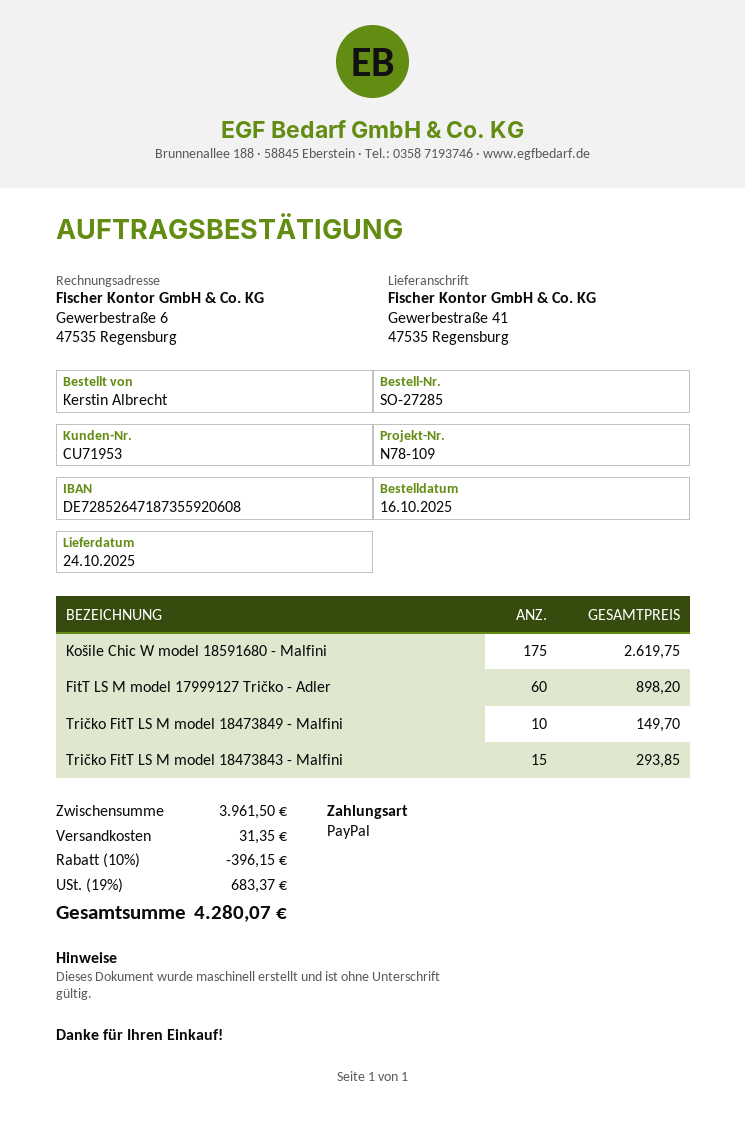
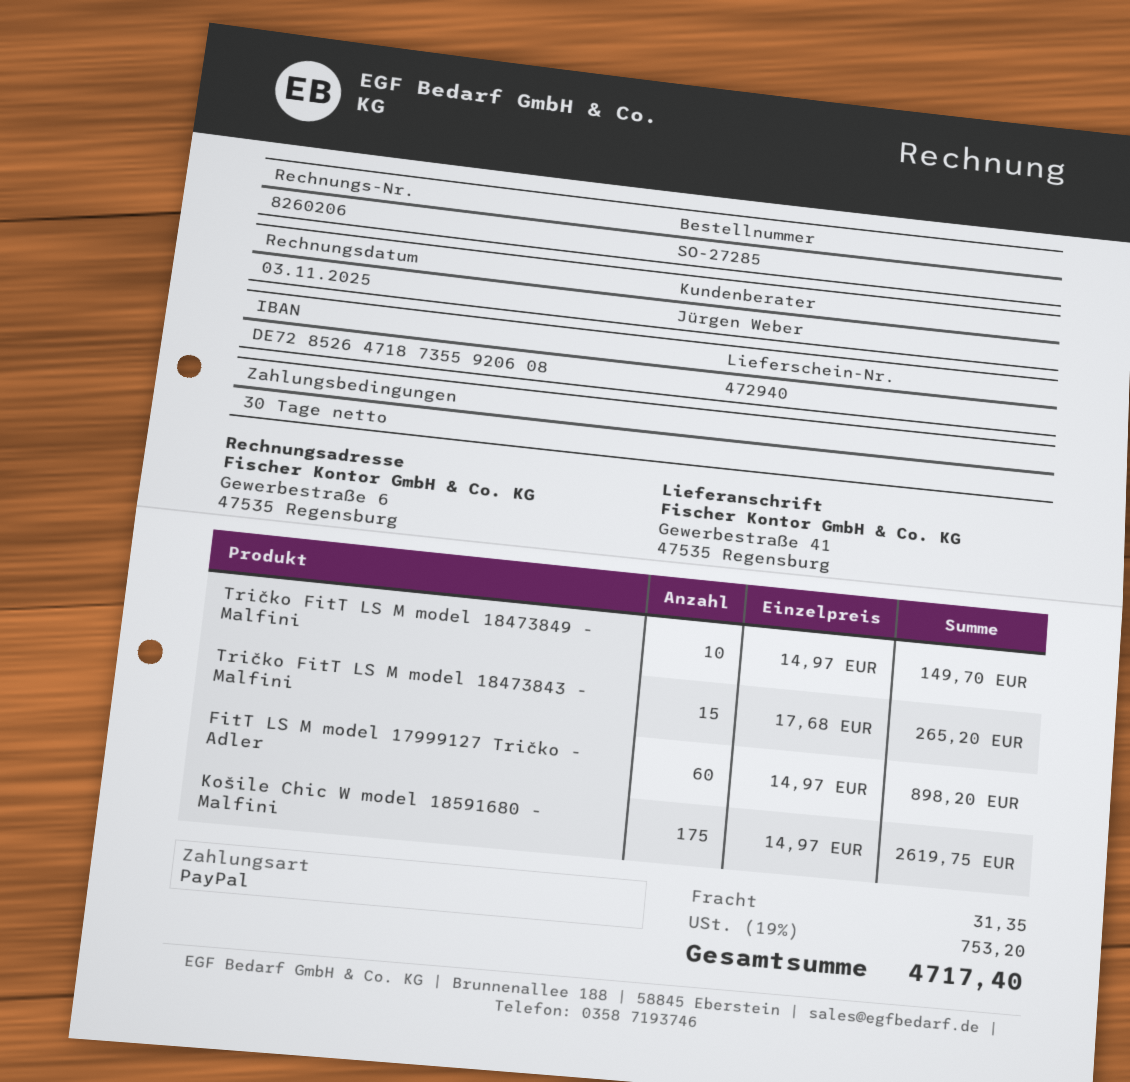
Tričko FitT LS M model 18473843 - Malfini: 15 for 293.85 -> 15 for 265.20
discount: 10% = 396.15 -> none
tax: 19% = 683.37 -> 19% = 753.20
total: 4280.07 -> 4717.40

